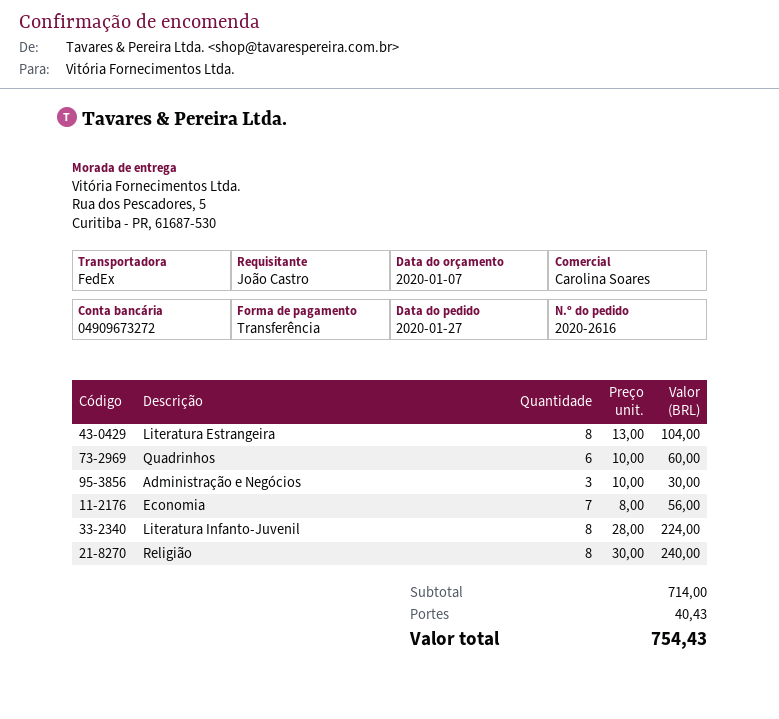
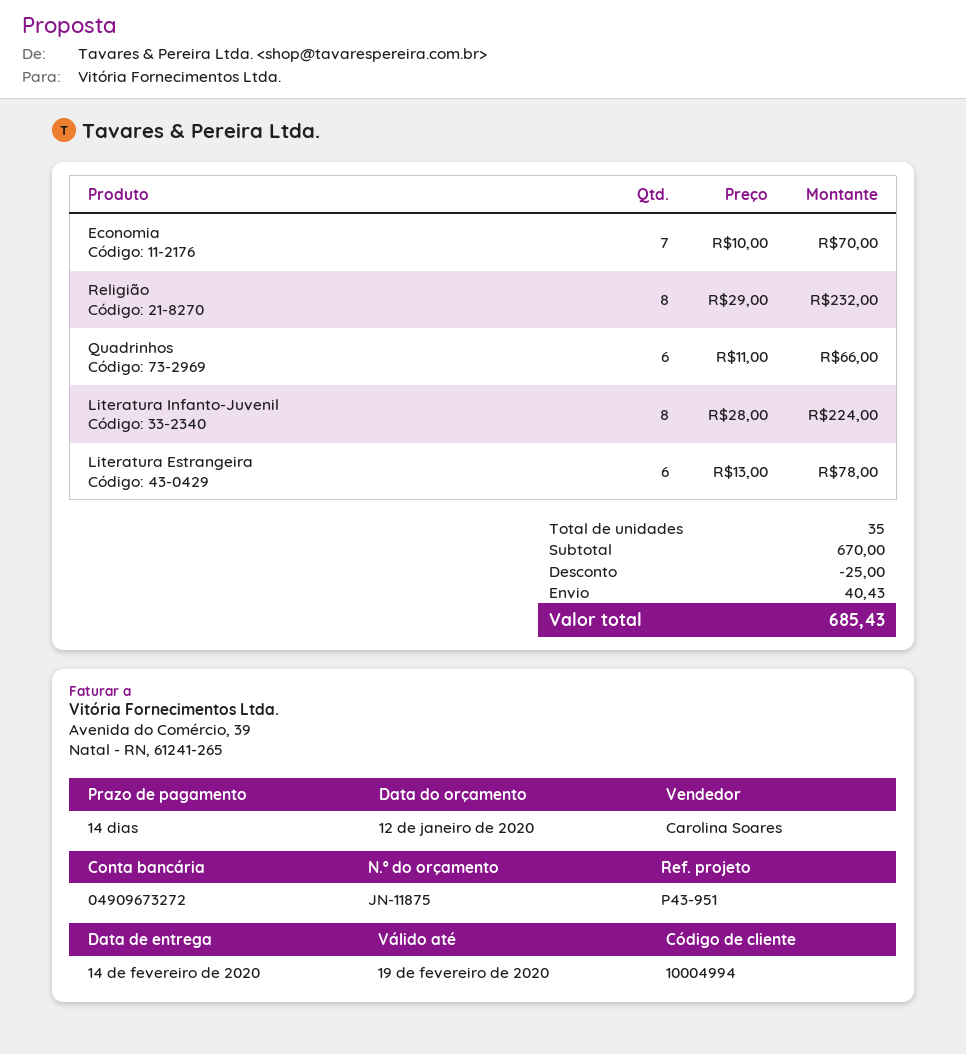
quote date: 2020-01-07 -> 2020-01-12
Literatura Estrangeira: 8 x 13.00 = 104.00 -> 6 x 13.00 = 78.00
Quadrinhos: 6 x 10.00 = 60.00 -> 6 x 11.00 = 66.00
Administração e Negócios: 3 x 10.00 = 30.00 -> none
Economia: 7 x 8.00 = 56.00 -> 7 x 10.00 = 70.00
Religião: 8 x 30.00 = 240.00 -> 8 x 29.00 = 232.00
subtotal: 714.00 -> 670.00
discount: none -> 25.00
total: 754.43 -> 685.43

